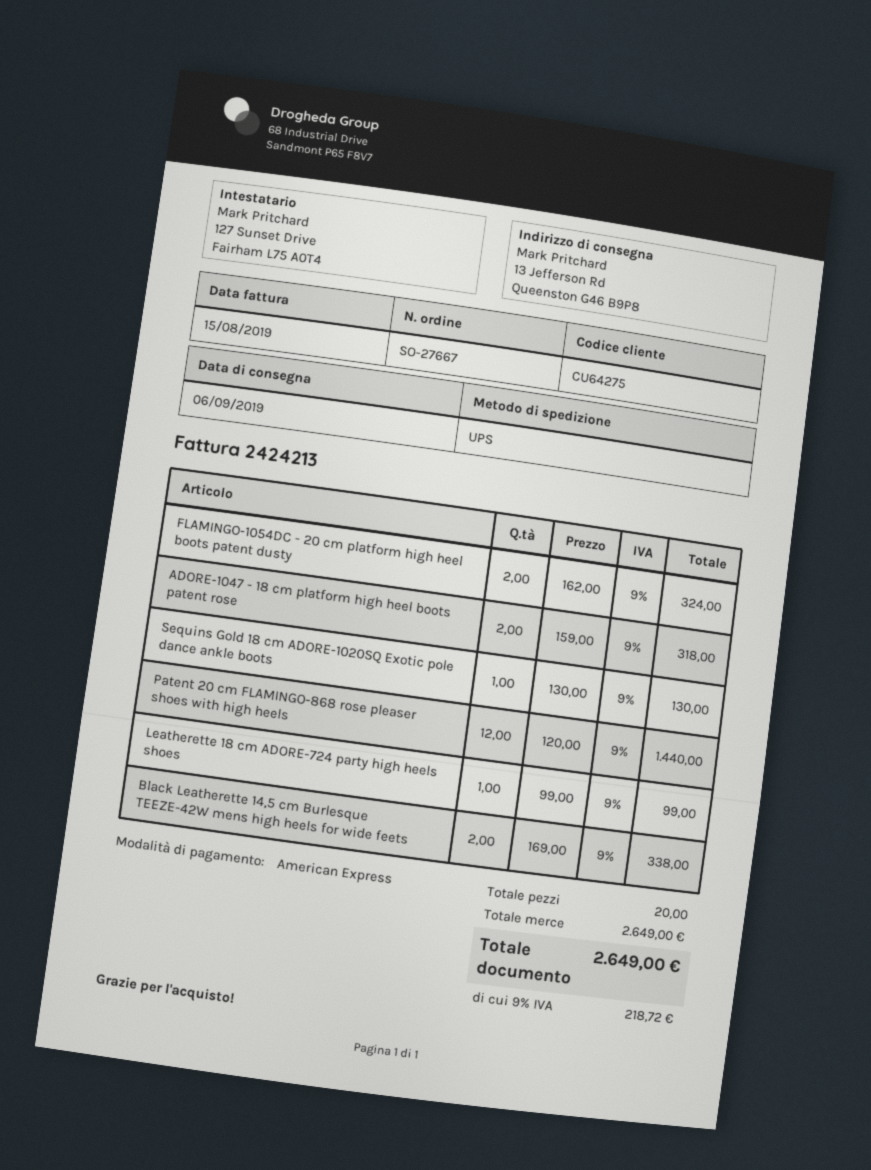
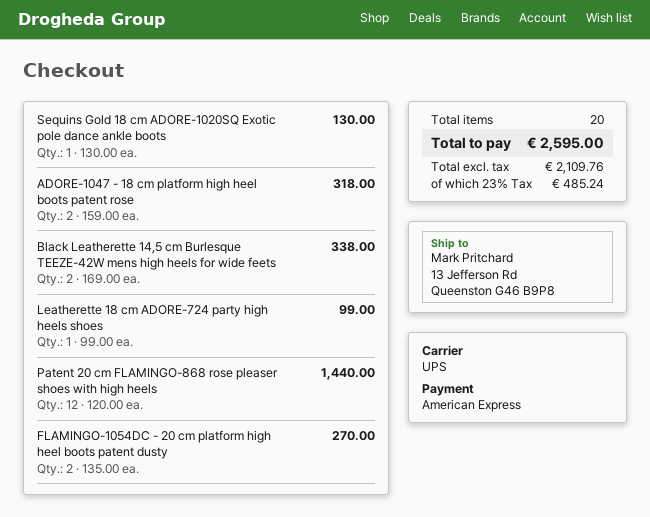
FLAMINGO-1054DC - 20 cm platform high heel boots patent dusty: 2 x 162.00 = 324.00 -> 2 x 135.00 = 270.00
tax: 9% = 218.72 -> 23% = 485.24
total: 2649.00 -> 2595.00

